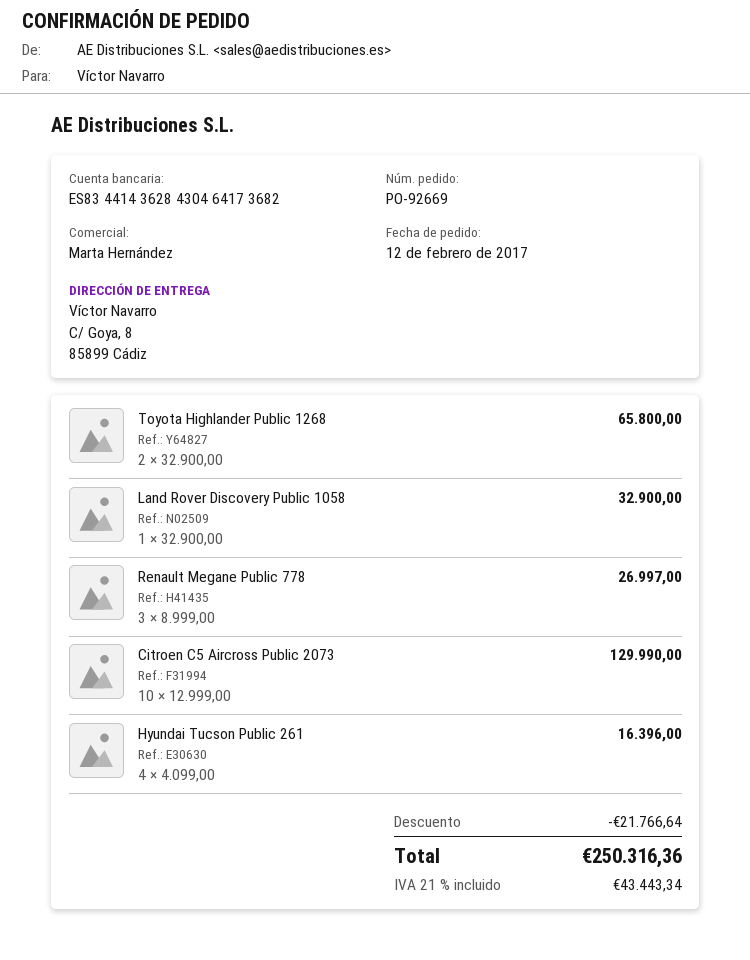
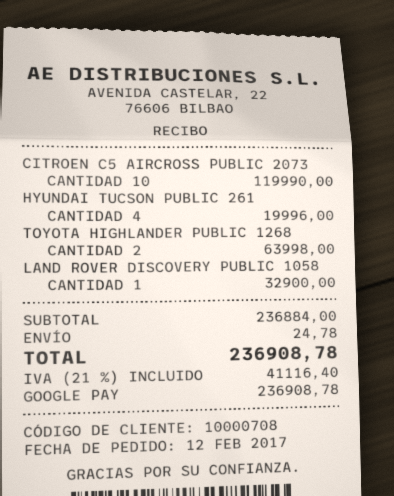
Toyota Highlander Public 1268: 2 for 65800.00 -> 2 for 63998.00
Renault Megane Public 778: 3 for 26997.00 -> none
Citroen C5 Aircross Public 2073: 10 for 129990.00 -> 10 for 119990.00
Hyundai Tucson Public 261: 4 for 16396.00 -> 4 for 19996.00
discount: 21766.64 -> none
shipping: none -> 24.78
tax: 21% = 43443.34 -> 21% = 41116.40
total: 250316.36 -> 236908.78

